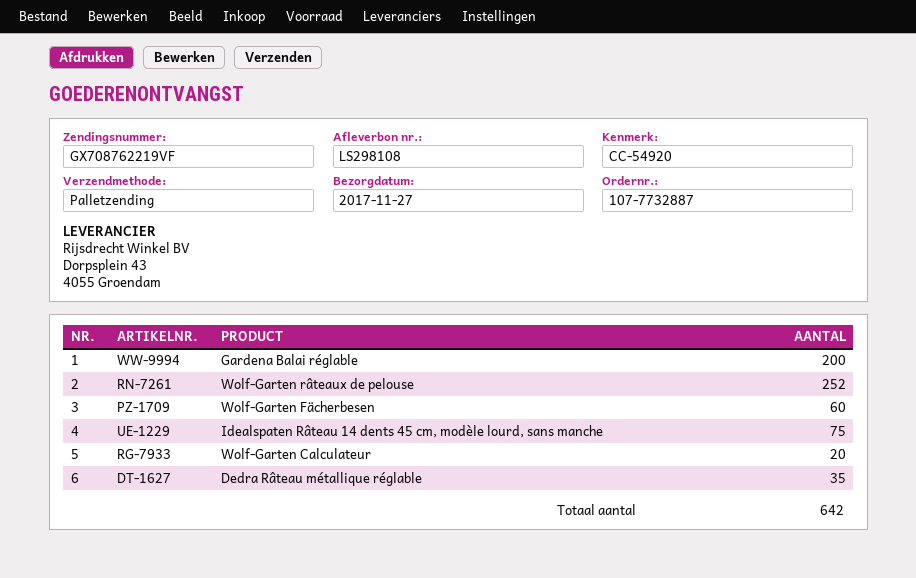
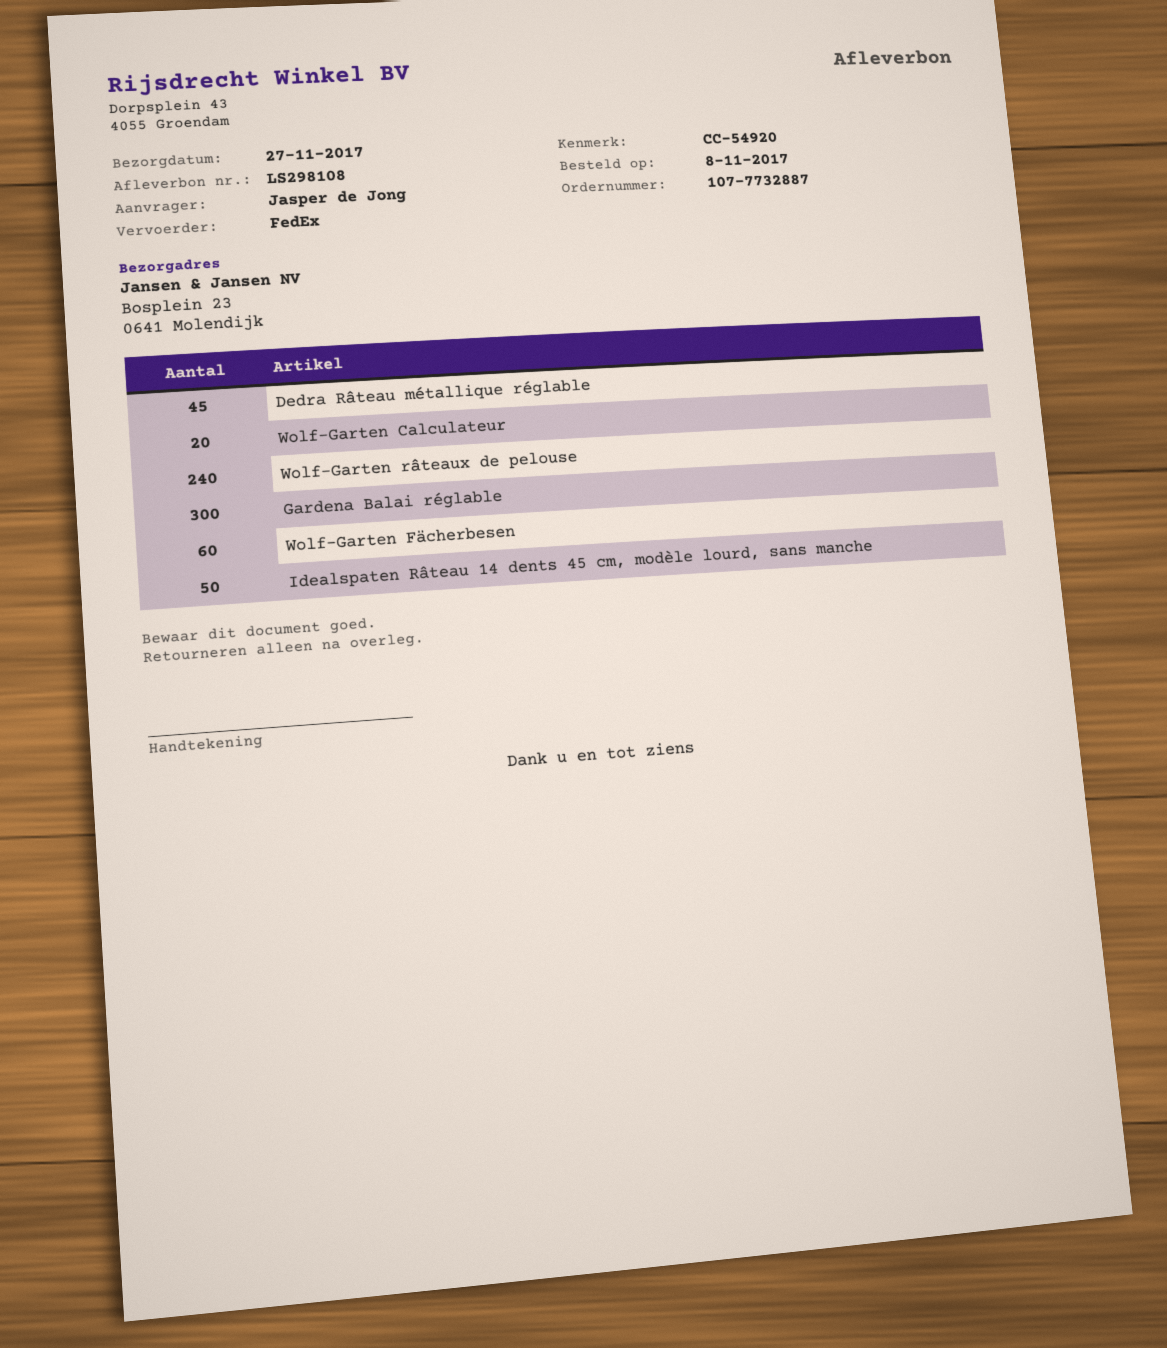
shipping method: pallet freight -> FedEx
Gardena Balai réglable: 200 -> 300
Wolf-Garten râteaux de pelouse: 252 -> 240
Idealspaten Râteau 14 dents 45 cm, modèle lourd, sans manche: 75 -> 50
Dedra Râteau métallique réglable: 35 -> 45

